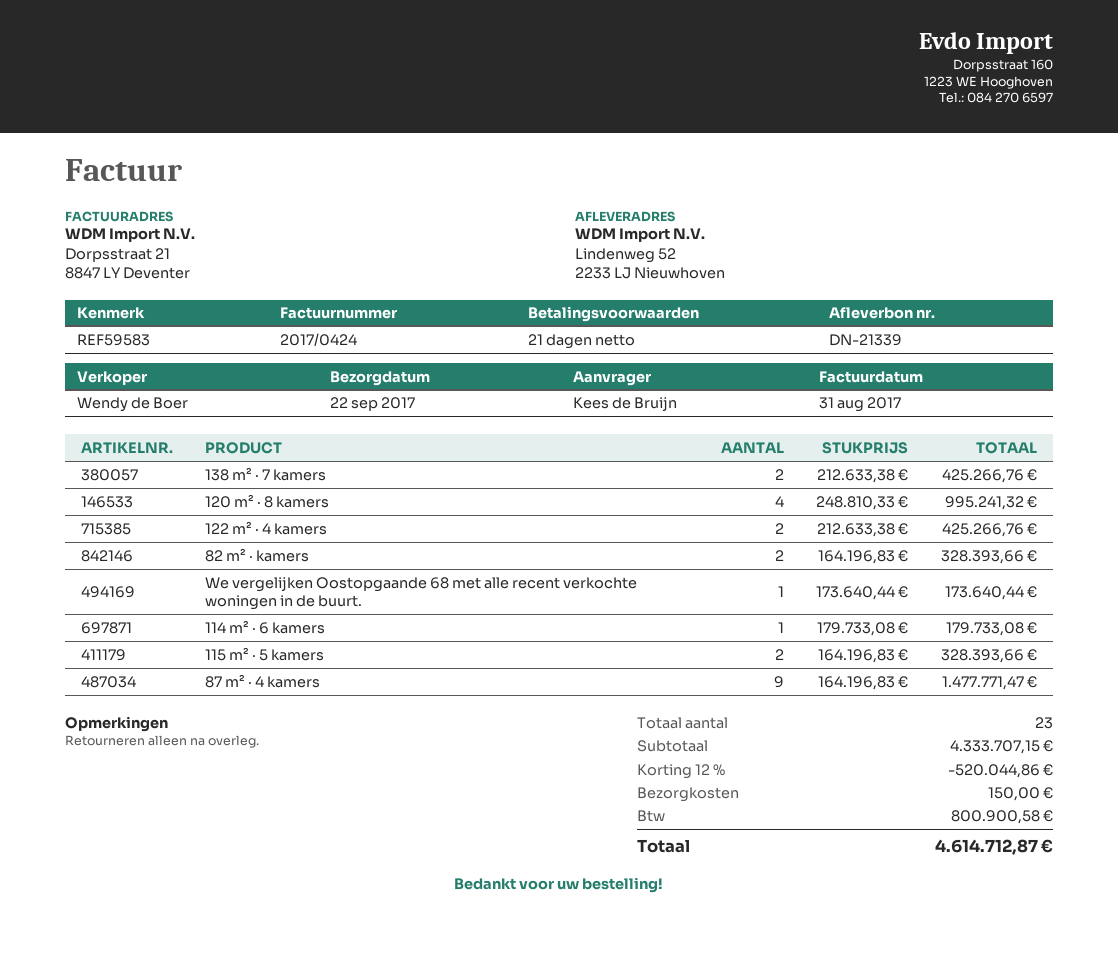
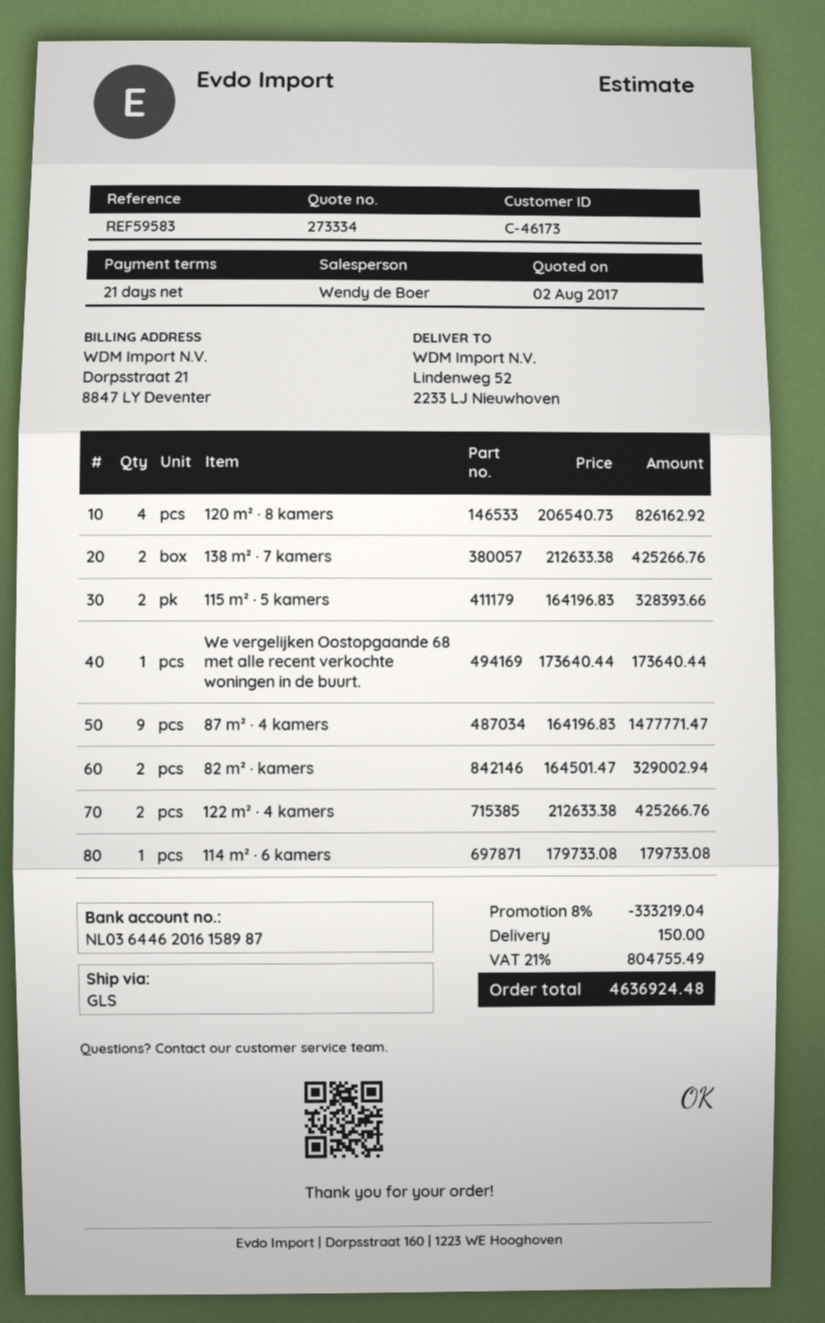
120 m² · 8 kamers: 4 x 248810.33 = 995241.32 -> 4 x 206540.73 = 826162.92
82 m² · kamers: 2 x 164196.83 = 328393.66 -> 2 x 164501.47 = 329002.94
discount: 12% = 520044.86 -> 8% = 333219.04
tax: 800900.58 -> 804755.49
total: 4614712.87 -> 4636924.48

